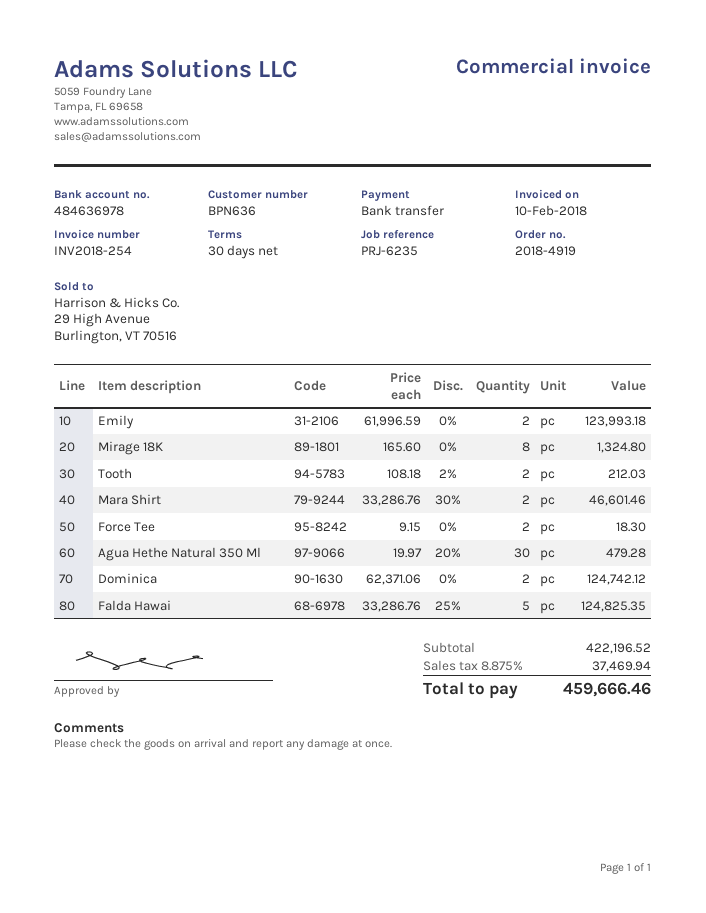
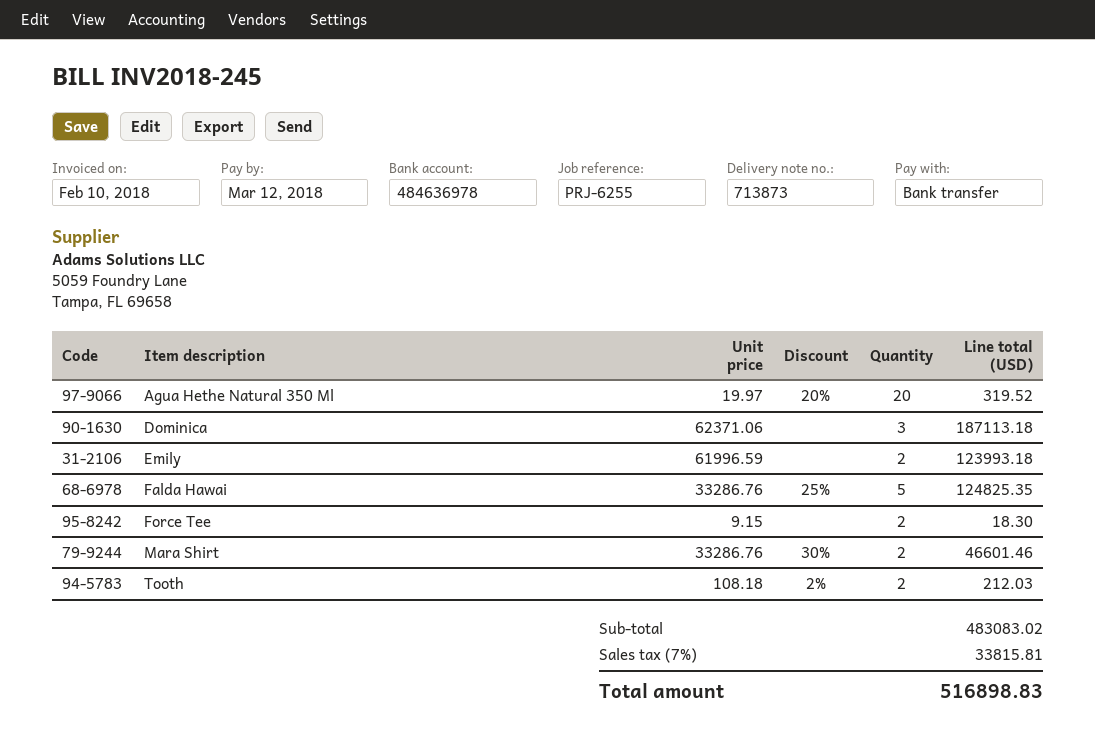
invoice number: INV2018-254 -> INV2018-245
reference: PRJ-6235 -> PRJ-6255
Mirage 18K: 8 x 165.60 = 1324.80 -> none
Agua Hethe Natural 350 Ml: 30 x 19.97 - 20% = 479.28 -> 20 x 19.97 - 20% = 319.52
Dominica: 2 x 62371.06 = 124742.12 -> 3 x 62371.06 = 187113.18
subtotal: 422196.52 -> 483083.02
tax: 8.875% = 37469.94 -> 7% = 33815.81
total: 459666.46 -> 516898.83

